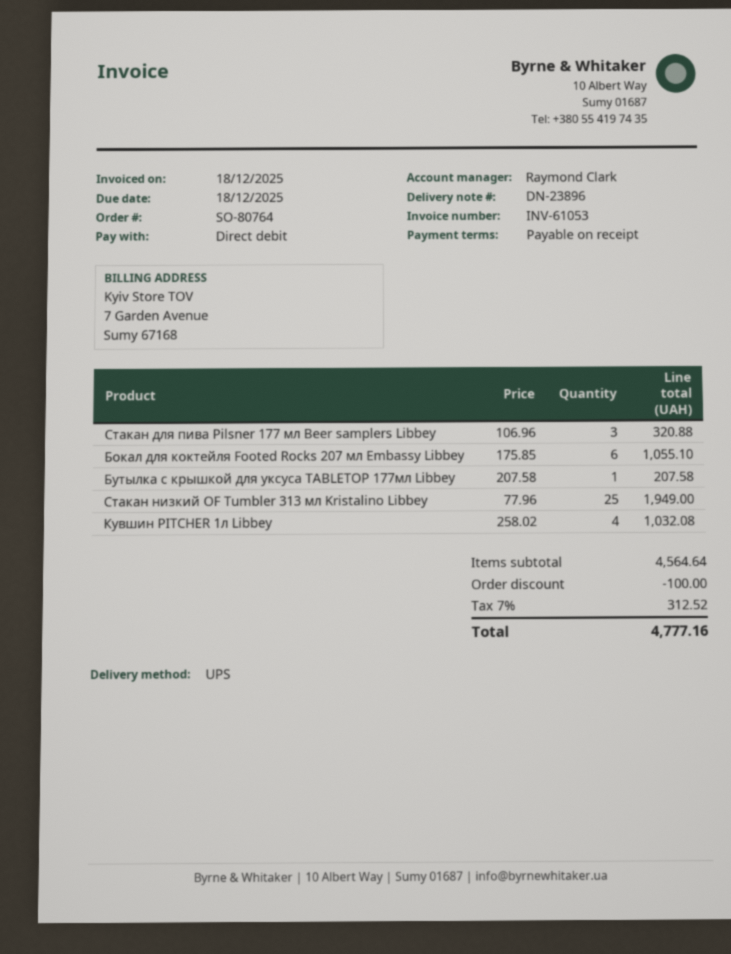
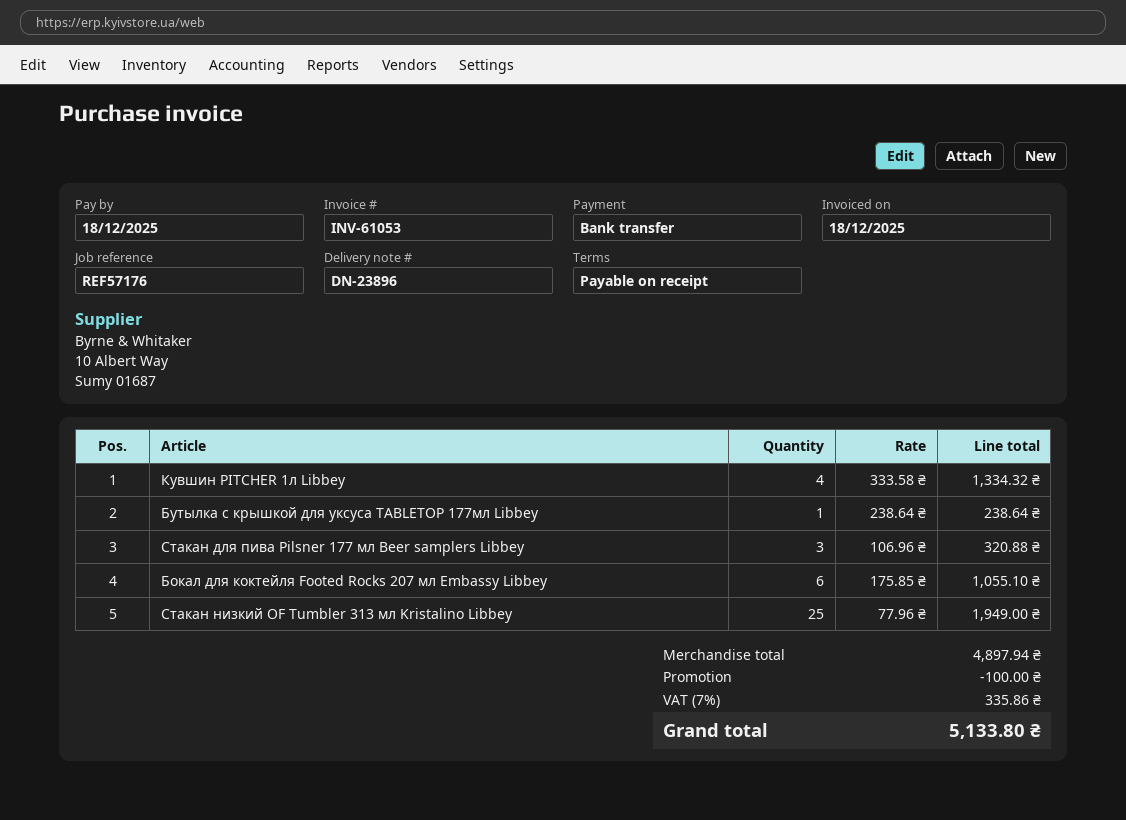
payment method: direct debit -> bank transfer
Бутылка с крышкой для уксуса TABLETOP 177мл Libbey: 1 x 207.58 = 207.58 -> 1 x 238.64 = 238.64
Кувшин PITCHER 1л Libbey: 4 x 258.02 = 1032.08 -> 4 x 333.58 = 1334.32
subtotal: 4564.64 -> 4897.94
tax: 7% = 312.52 -> 7% = 335.86
total: 4777.16 -> 5133.80

